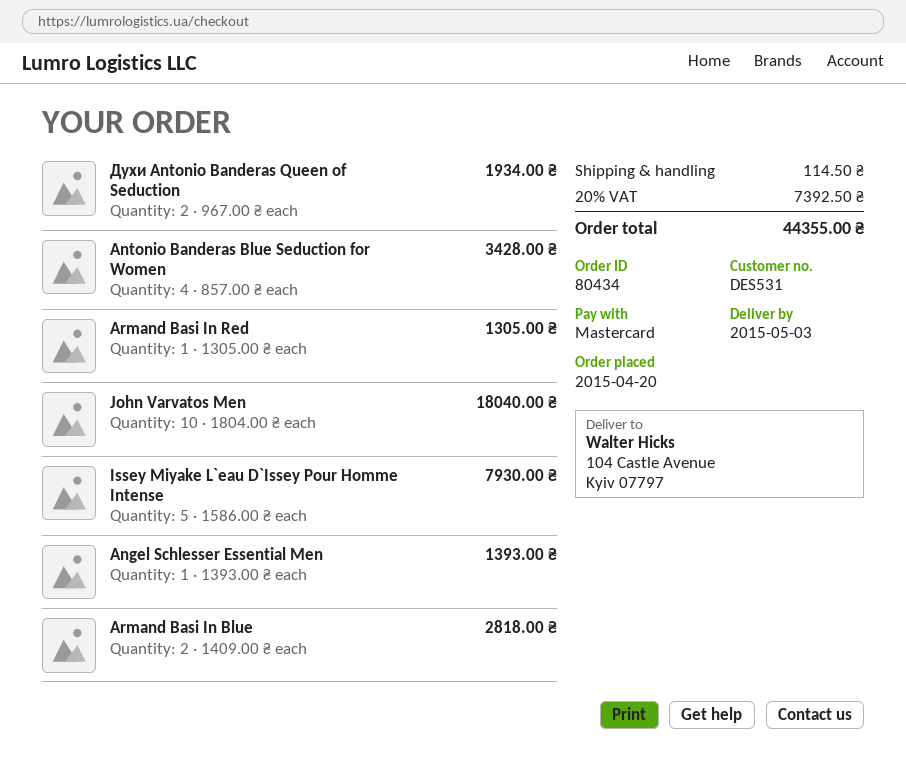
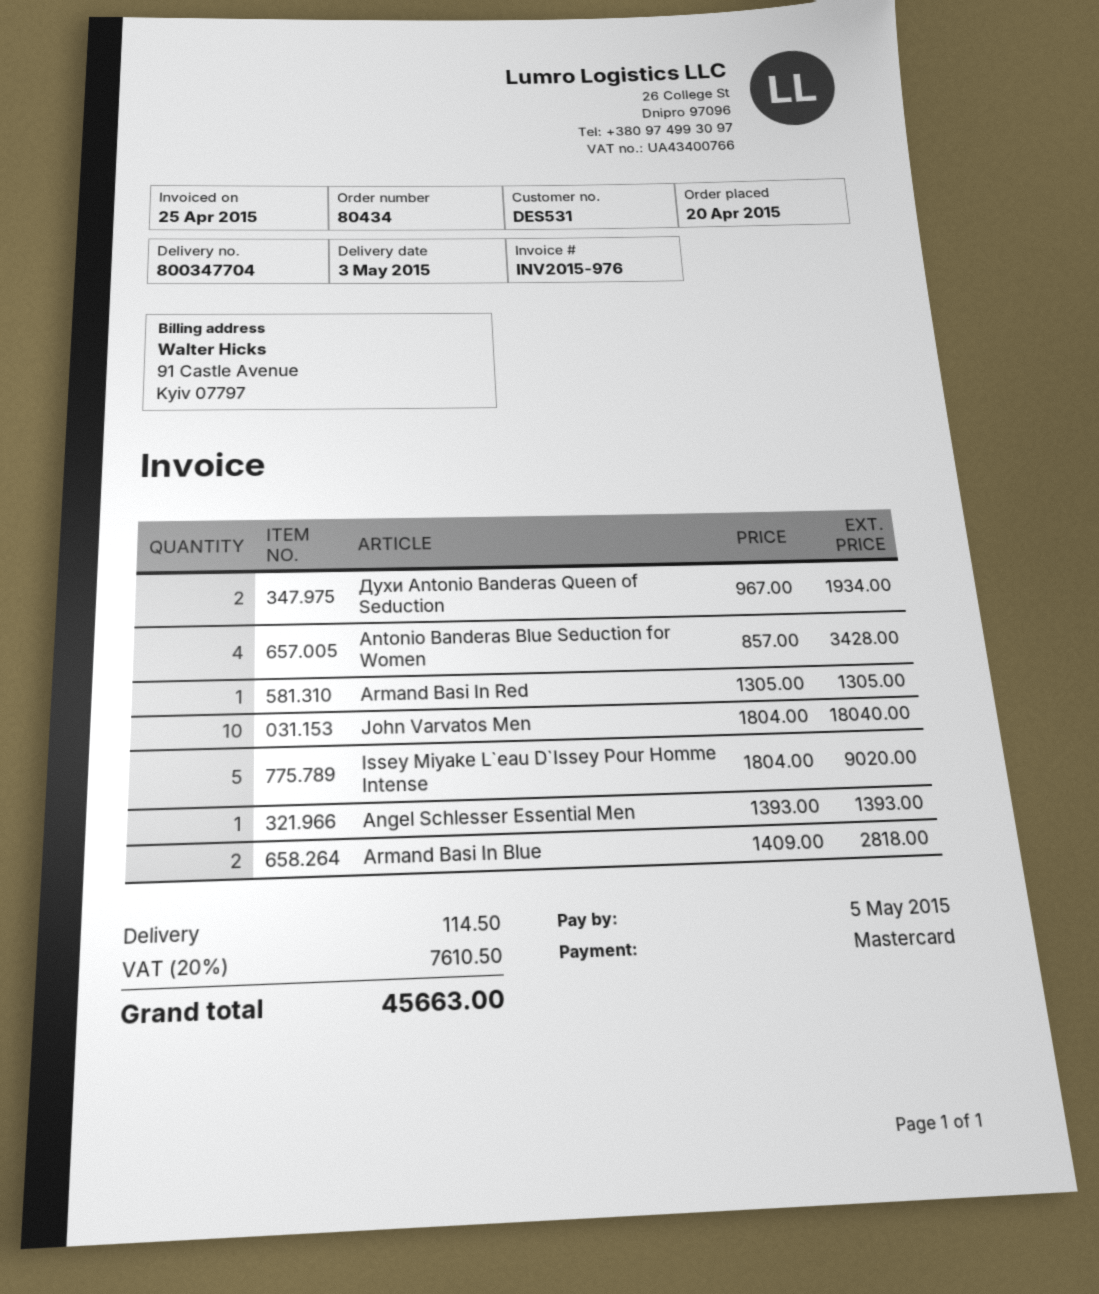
Issey Miyake L`eau D`Issey Pour Homme Intense: 5 x 1586.00 = 7930.00 -> 5 x 1804.00 = 9020.00
tax: 20% = 7392.50 -> 20% = 7610.50
total: 44355.00 -> 45663.00

